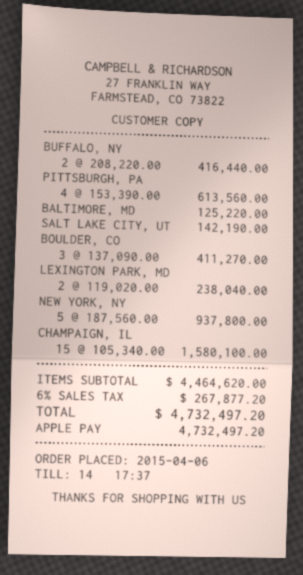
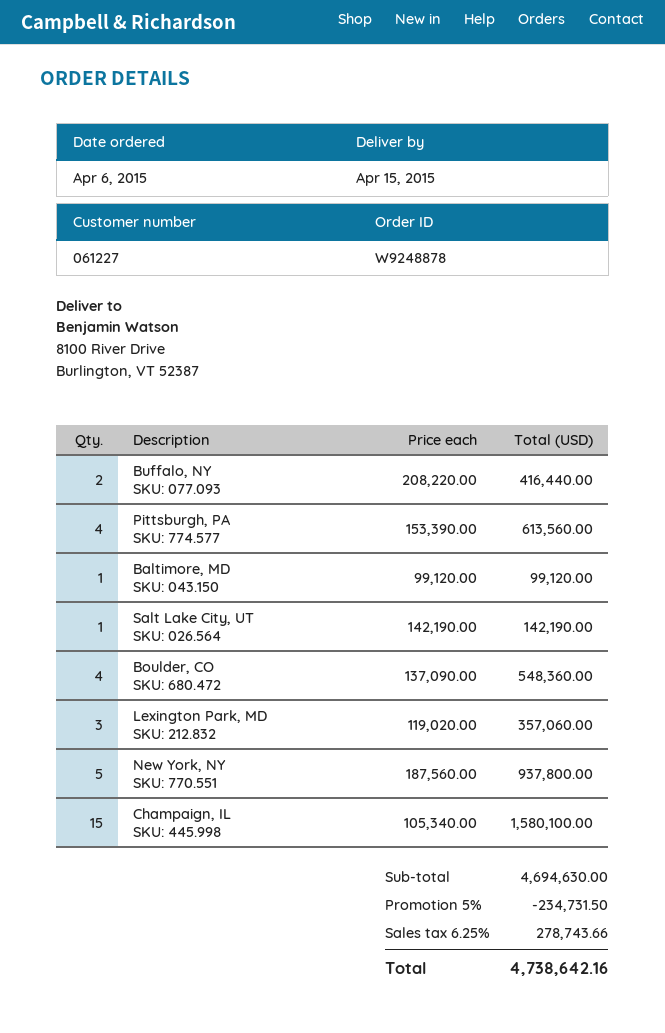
BALTIMORE, MD: 1 x 125220.00 = 125220.00 -> 1 x 99120.00 = 99120.00
BOULDER, CO: 3 x 137090.00 = 411270.00 -> 4 x 137090.00 = 548360.00
LEXINGTON PARK, MD: 2 x 119020.00 = 238040.00 -> 3 x 119020.00 = 357060.00
subtotal: 4464620.00 -> 4694630.00
discount: none -> 5% = 234731.50
tax: 6% = 267877.20 -> 6.25% = 278743.66
total: 4732497.20 -> 4738642.16

